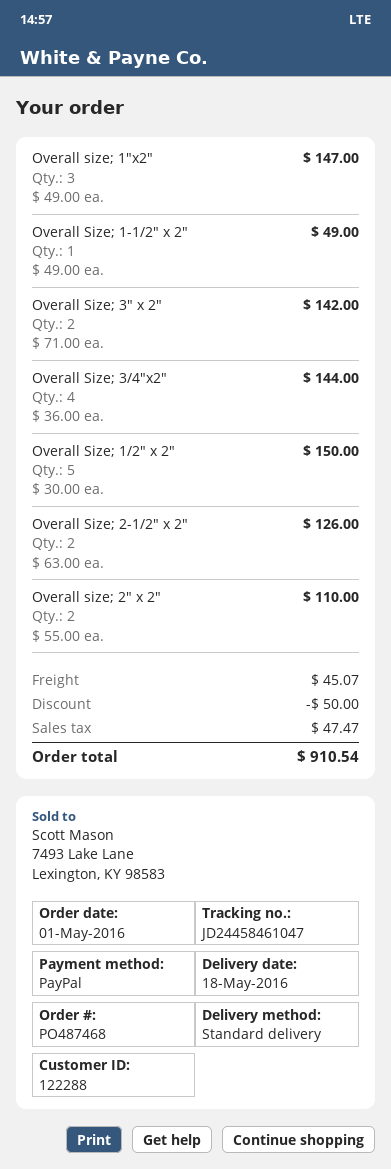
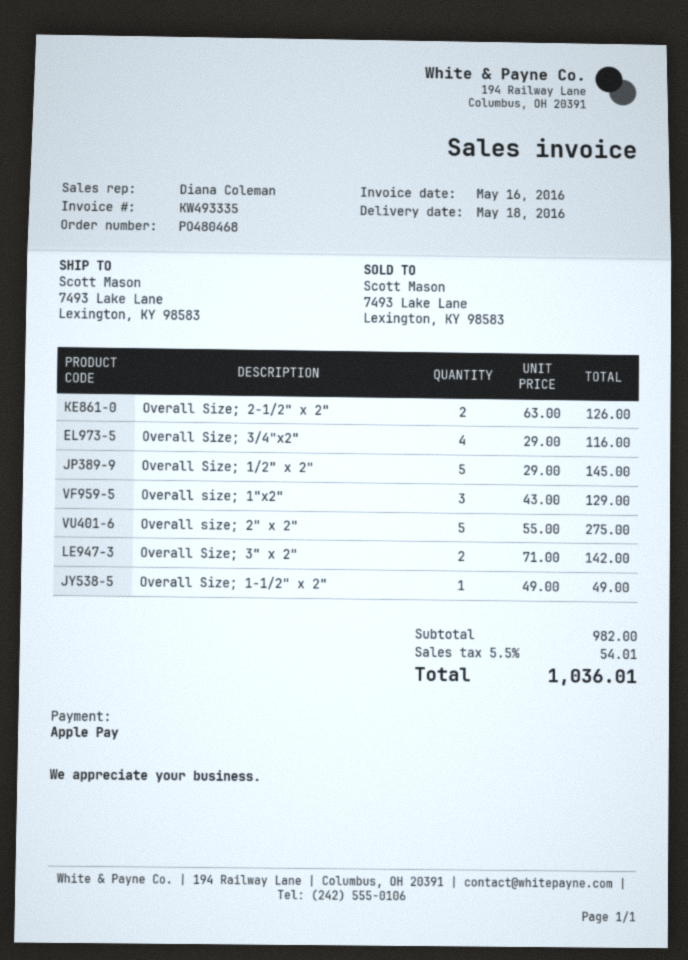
order number: PO487468 -> PO480468
payment method: PayPal -> Apple Pay
Overall size; 1"x2": 3 x 49.00 = 147.00 -> 3 x 43.00 = 129.00
Overall Size; 3/4"x2": 4 x 36.00 = 144.00 -> 4 x 29.00 = 116.00
Overall Size; 1/2" x 2": 5 x 30.00 = 150.00 -> 5 x 29.00 = 145.00
Overall size; 2" x 2": 2 x 55.00 = 110.00 -> 5 x 55.00 = 275.00
discount: 50.00 -> none
shipping: 45.07 -> none
tax: 47.47 -> 54.01
total: 910.54 -> 1036.01

